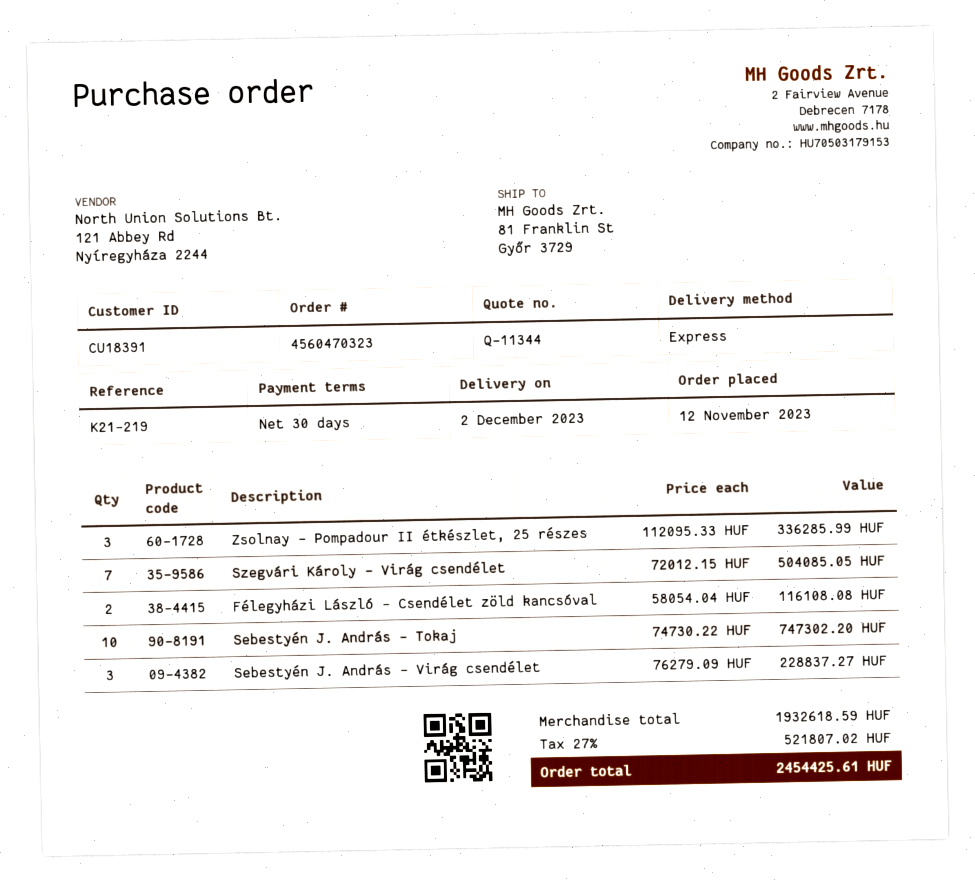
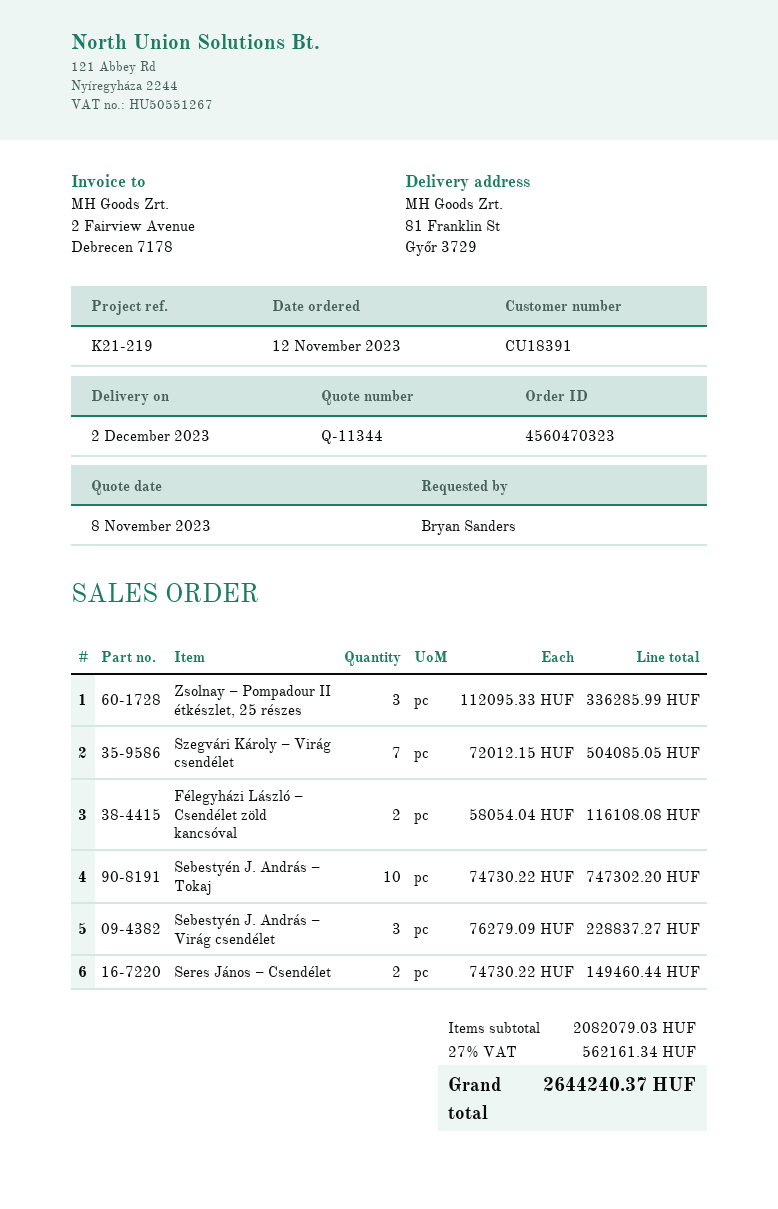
Seres János – Csendélet: none -> 2 x 74730.22 = 149460.44
subtotal: 1932618.59 -> 2082079.03
tax: 27% = 521807.02 -> 27% = 562161.34
total: 2454425.61 -> 2644240.37

